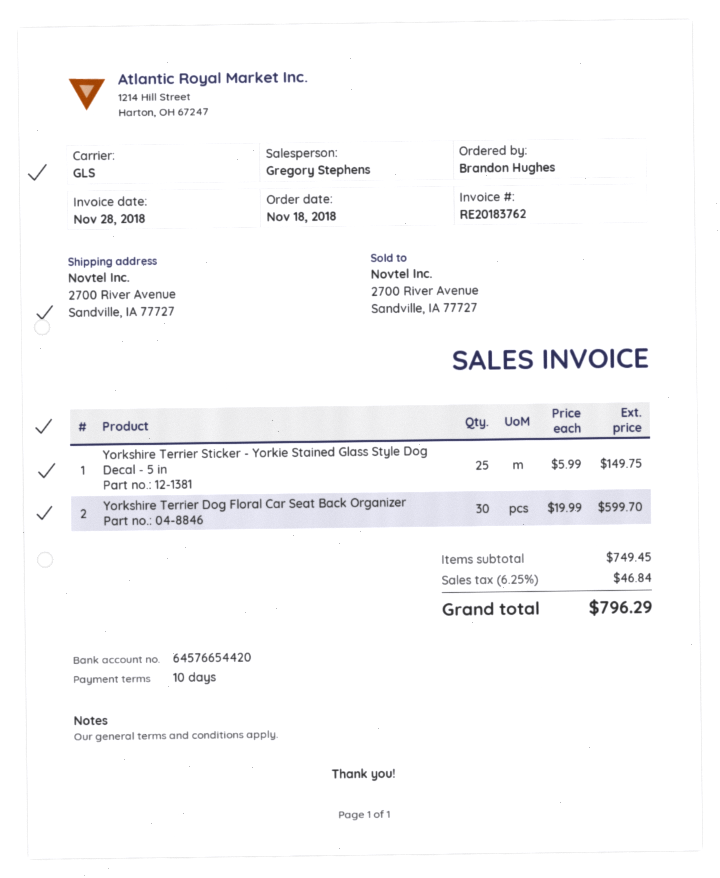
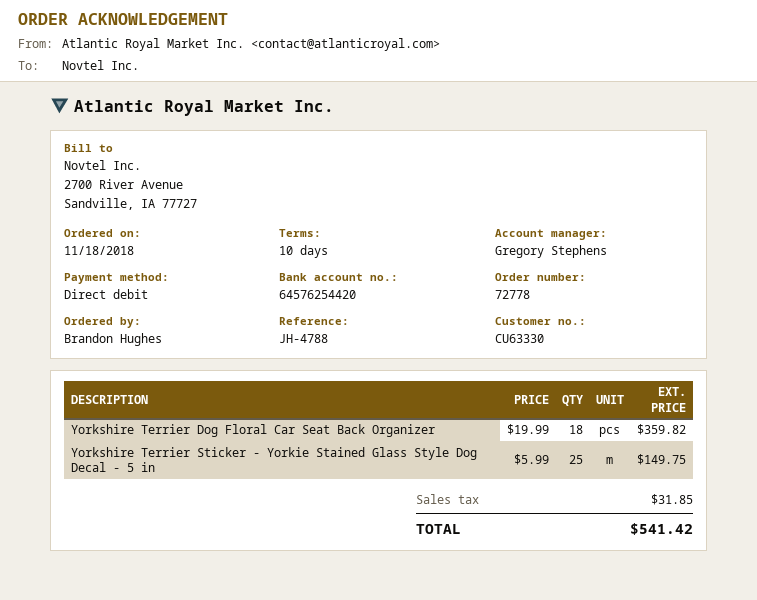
bank account: 64576654420 -> 64576254420
Yorkshire Terrier Dog Floral Car Seat Back Organizer: 30 x 19.99 = 599.70 -> 18 x 19.99 = 359.82
tax: 46.84 -> 31.85
total: 796.29 -> 541.42

